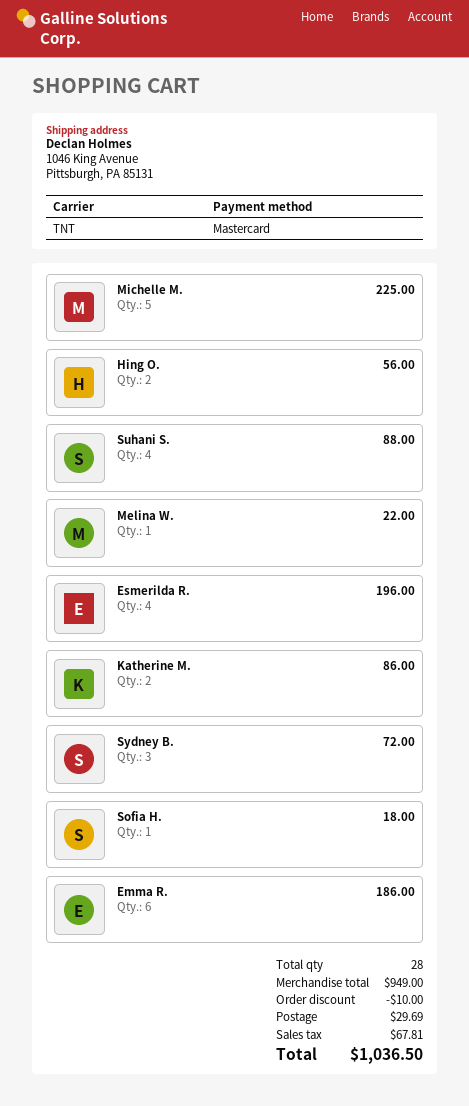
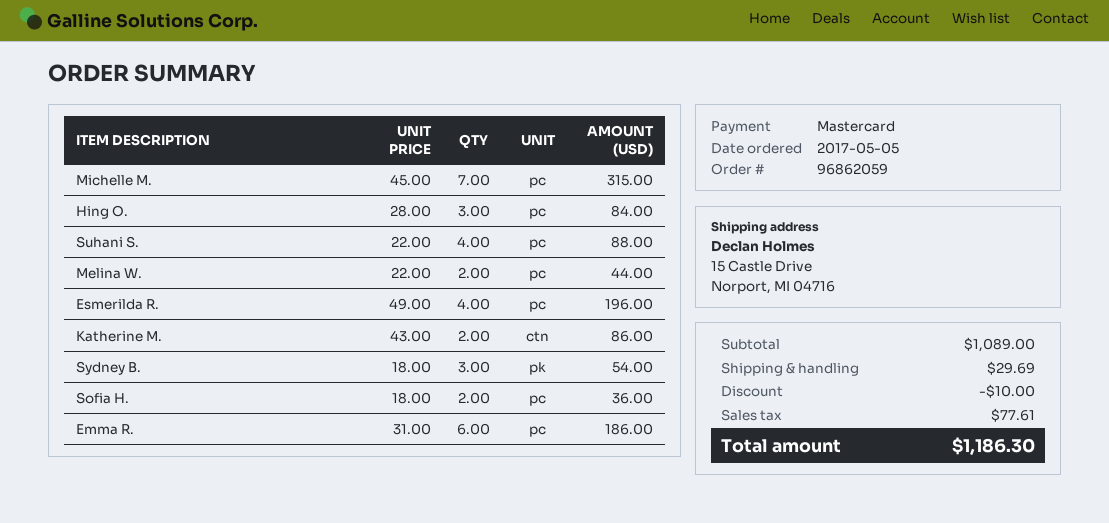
ship to: 1046 King Avenue, Pittsburgh, PA 85131 -> 15 Castle Drive, Norport, MI 04716
Michelle M.: 5 for 225.00 -> 7 for 315.00
Hing O.: 2 for 56.00 -> 3 for 84.00
Melina W.: 1 for 22.00 -> 2 for 44.00
Sydney B.: 3 for 72.00 -> 3 for 54.00
Sofia H.: 1 for 18.00 -> 2 for 36.00
subtotal: 949.00 -> 1089.00
tax: 67.81 -> 77.61
total: 1036.50 -> 1186.30

